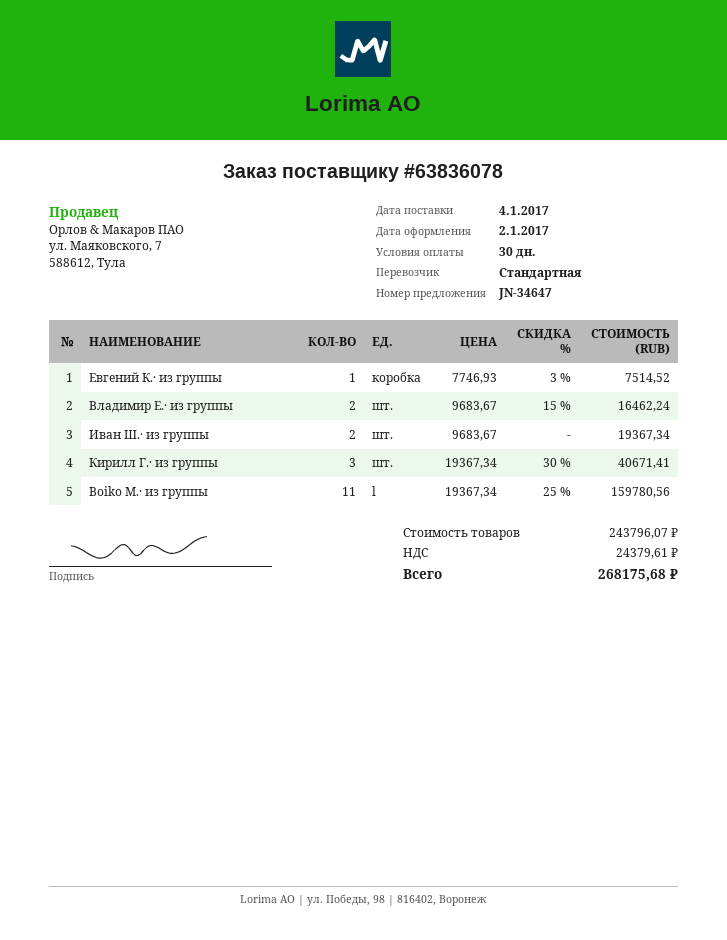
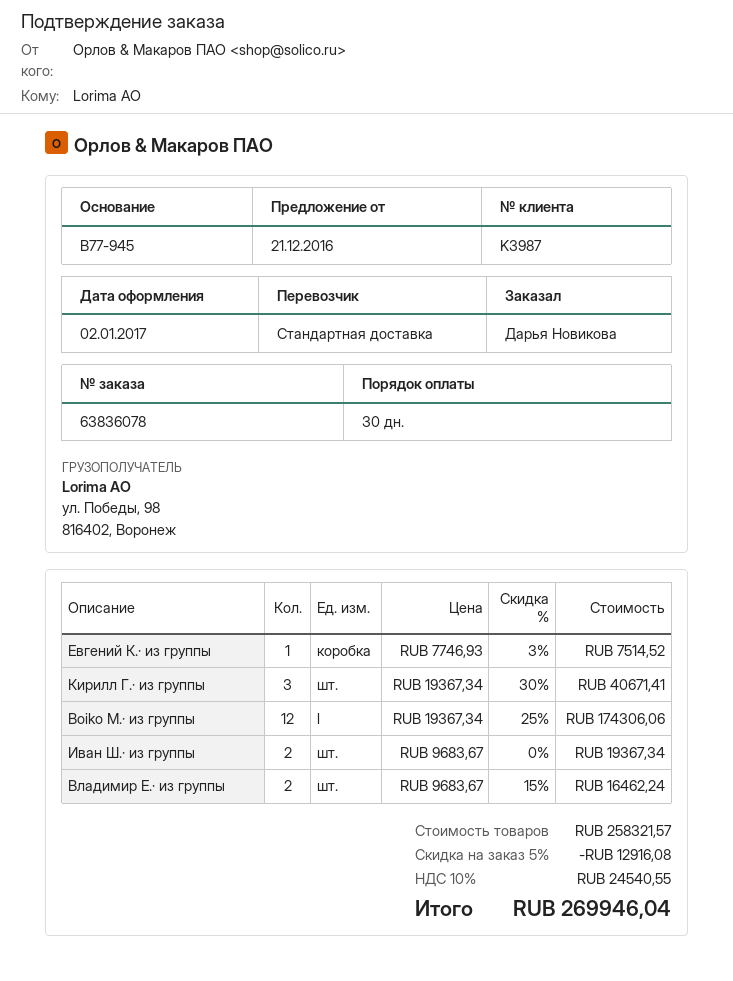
Boiko M.· из группы: 11 x 19367.34 - 25% = 159780.56 -> 12 x 19367.34 - 25% = 174306.06
subtotal: 243796.07 -> 258321.57
discount: none -> 5% = 12916.08
tax: 24379.61 -> 24540.55
total: 268175.68 -> 269946.04

